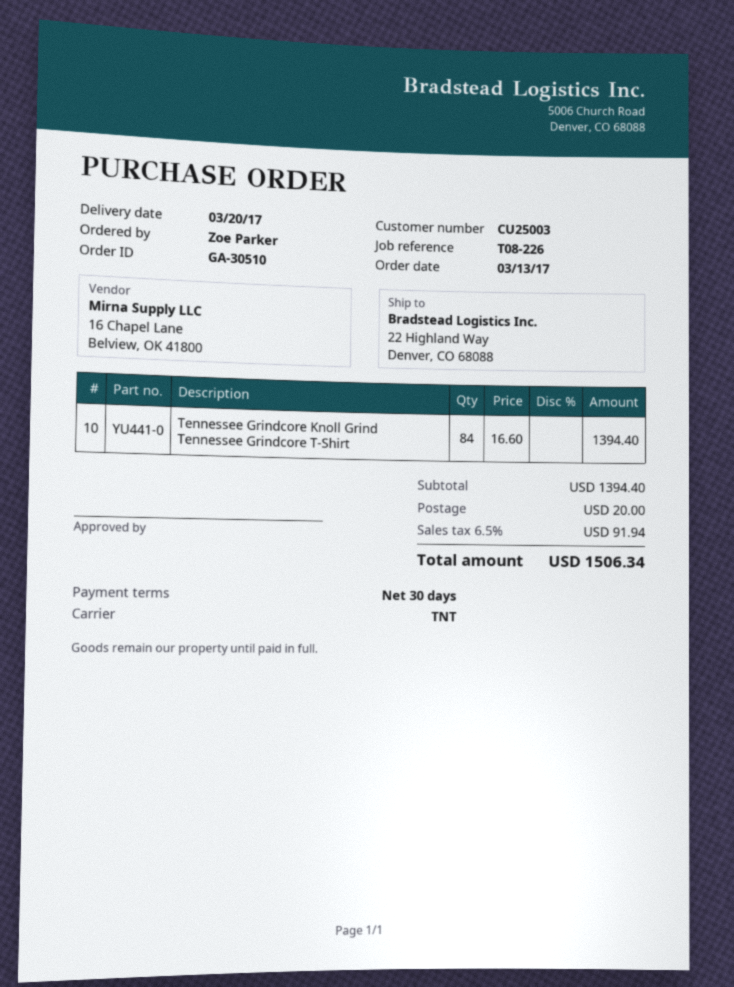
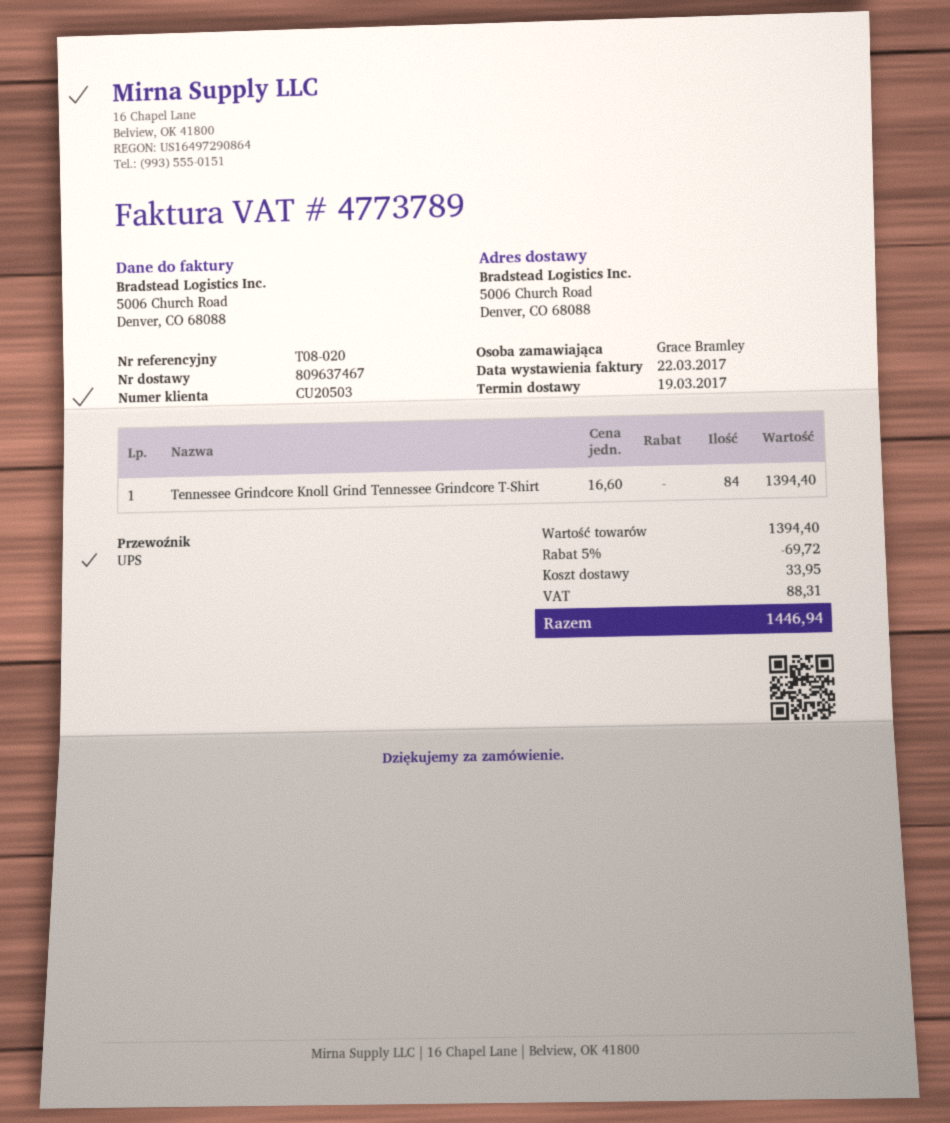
delivery date: 2017-03-20 -> 2017-03-19
customer number: CU25003 -> CU20503
reference: T08-226 -> T08-020
ordered by: Zoe Parker -> Grace Bramley
shipping method: TNT -> UPS
ship to: 22 Highland Way, Denver, CO 68088 -> 5006 Church Road, Denver, CO 68088
discount: none -> 5% = 69.72
shipping: 20.00 -> 33.95
tax: 91.94 -> 88.31
total: 1506.34 -> 1446.94

